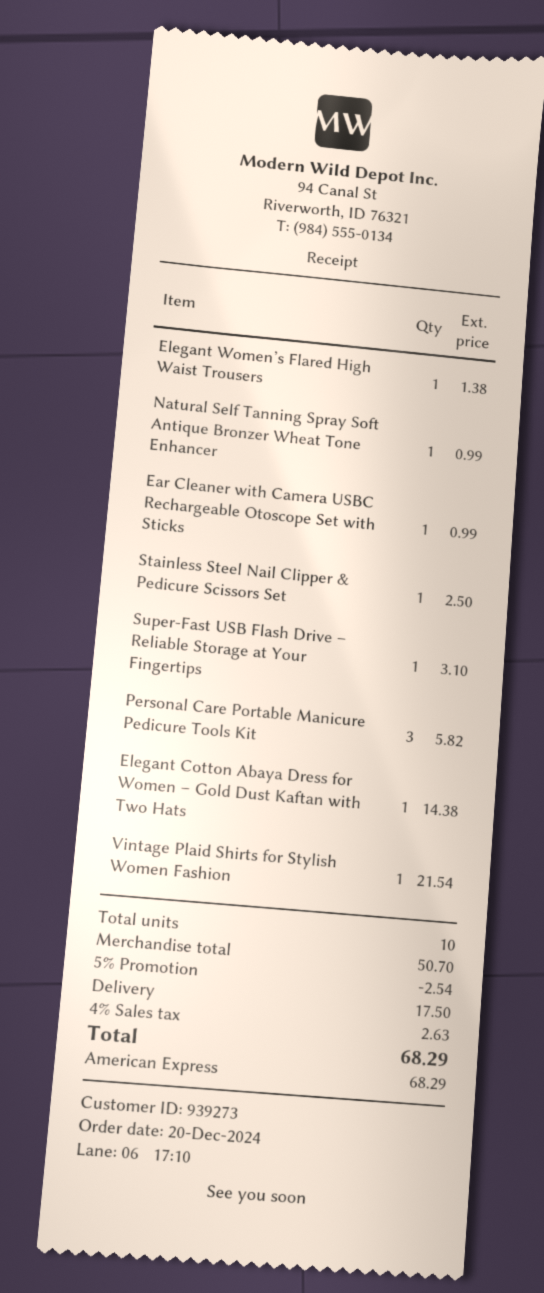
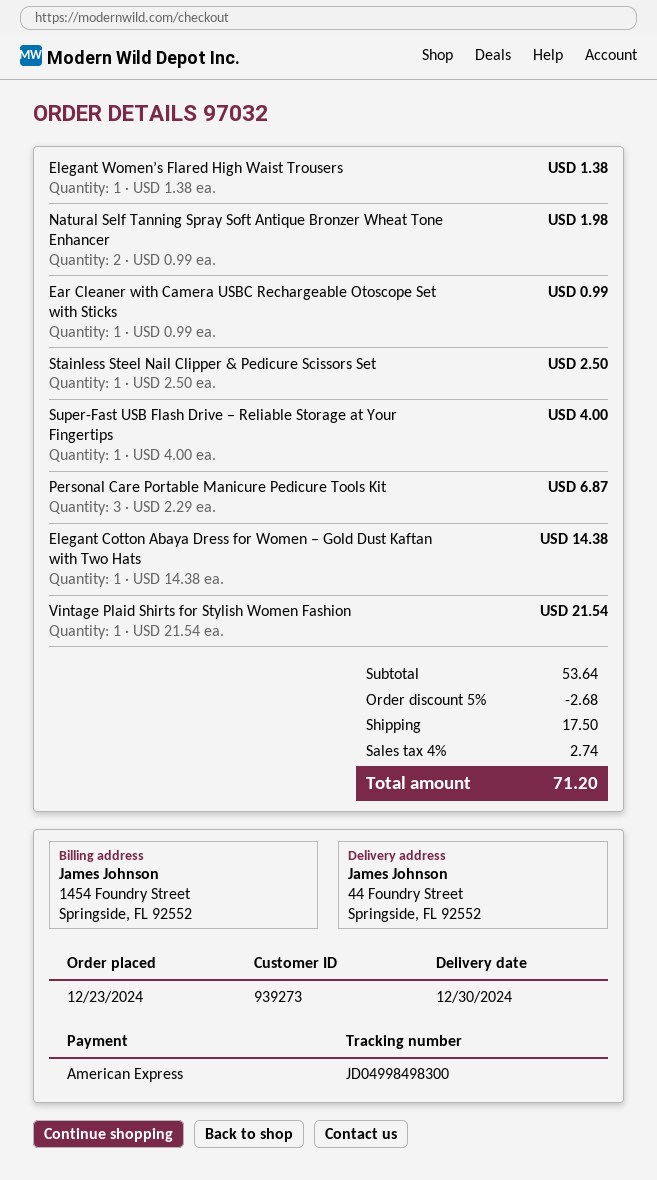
order date: 2024-12-20 -> 2024-12-23
Natural Self Tanning Spray Soft Antique Bronzer Wheat Tone Enhancer: 1 for 0.99 -> 2 for 1.98
Super-Fast USB Flash Drive – Reliable Storage at Your Fingertips: 1 for 3.10 -> 1 for 4.00
Personal Care Portable Manicure Pedicure Tools Kit: 3 for 5.82 -> 3 for 6.87
subtotal: 50.70 -> 53.64
discount: 5% = 2.54 -> 5% = 2.68
tax: 4% = 2.63 -> 4% = 2.74
total: 68.29 -> 71.20

